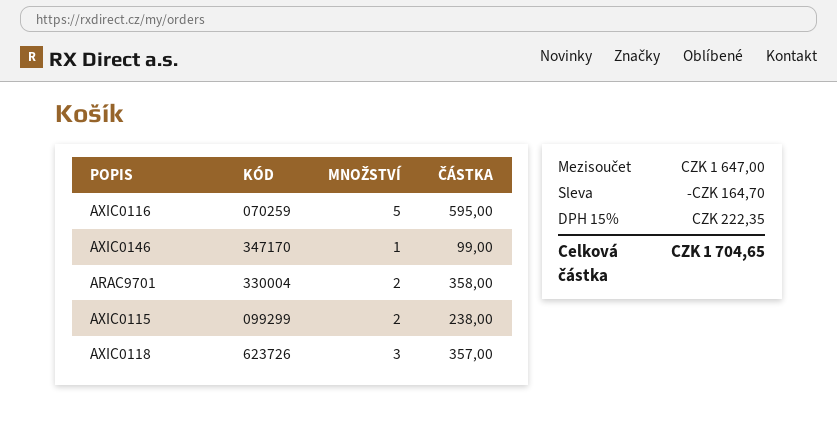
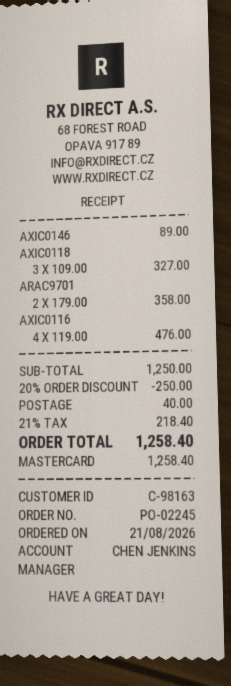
AXIC0116: 5 for 595.00 -> 4 for 476.00
AXIC0146: 1 for 99.00 -> 1 for 89.00
AXIC0115: 2 for 238.00 -> none
AXIC0118: 3 for 357.00 -> 3 for 327.00
subtotal: 1647.00 -> 1250.00
discount: 164.70 -> 250.00
shipping: none -> 40.00
tax: 15% = 222.35 -> 21% = 218.40
total: 1704.65 -> 1258.40

